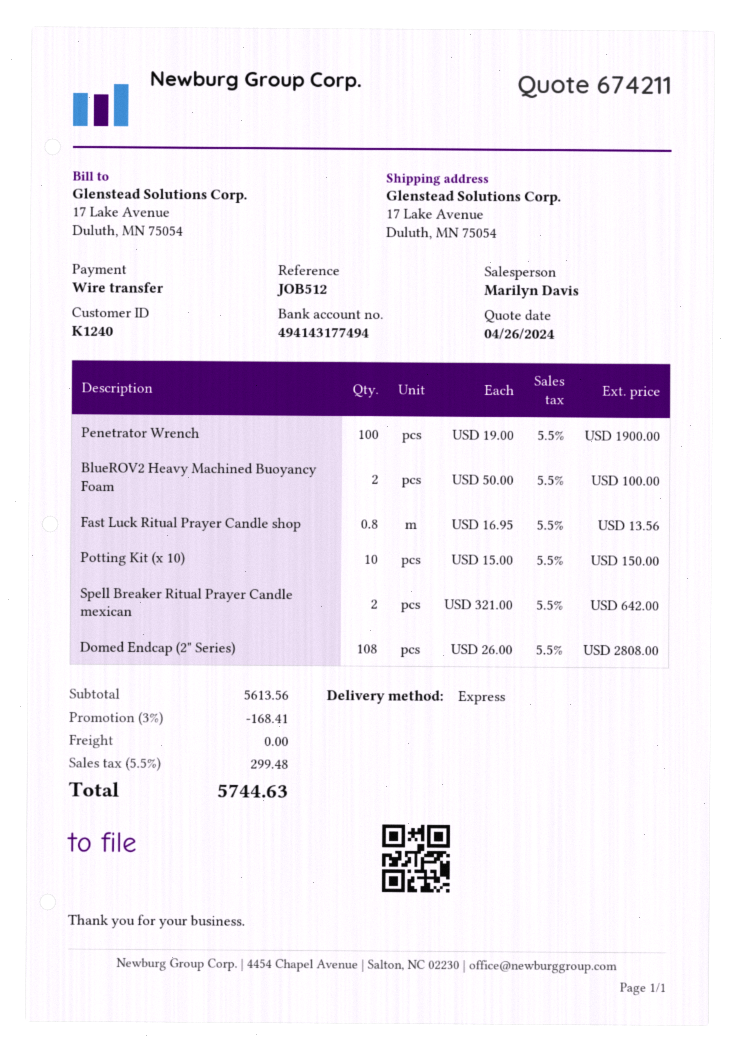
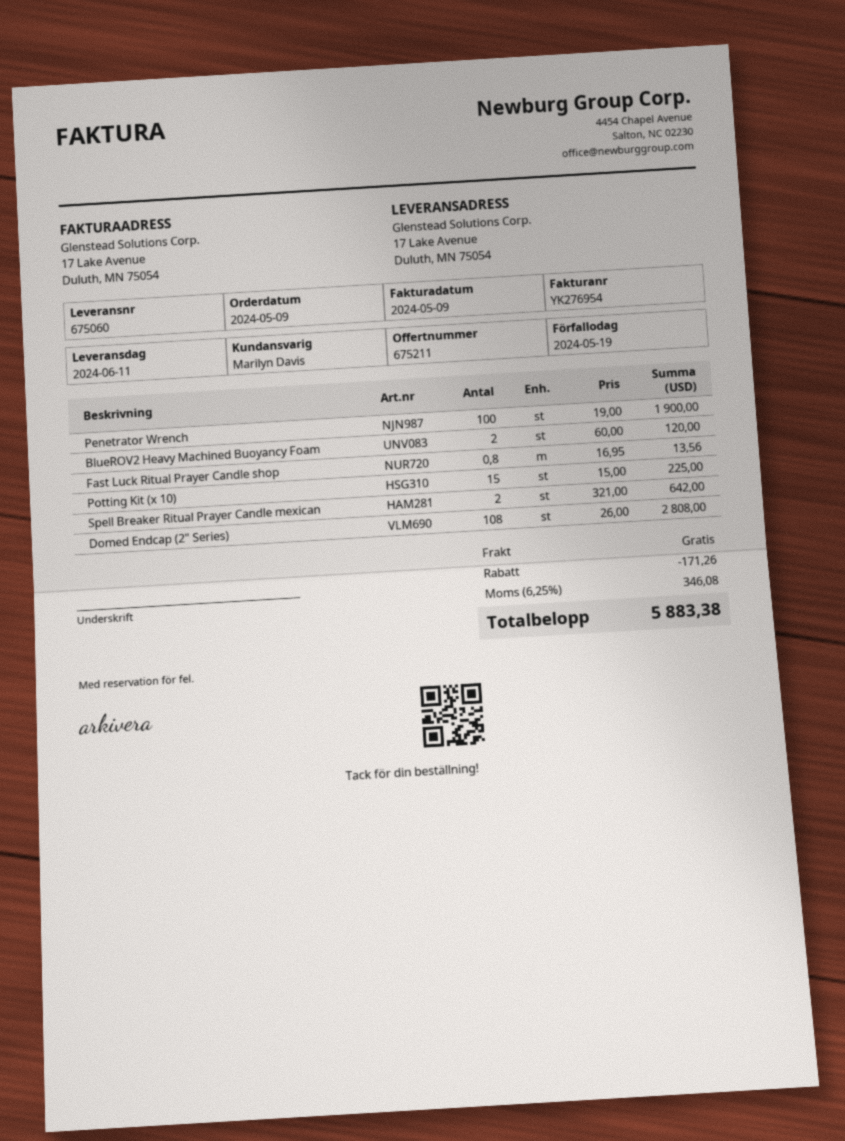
quote number: 674211 -> 675211
BlueROV2 Heavy Machined Buoyancy Foam: 2 x 50.00 = 100.00 -> 2 x 60.00 = 120.00
Potting Kit (x 10): 10 x 15.00 = 150.00 -> 15 x 15.00 = 225.00
discount: 168.41 -> 171.26
tax: 5.5% = 299.48 -> 6.25% = 346.08
total: 5744.63 -> 5883.38

